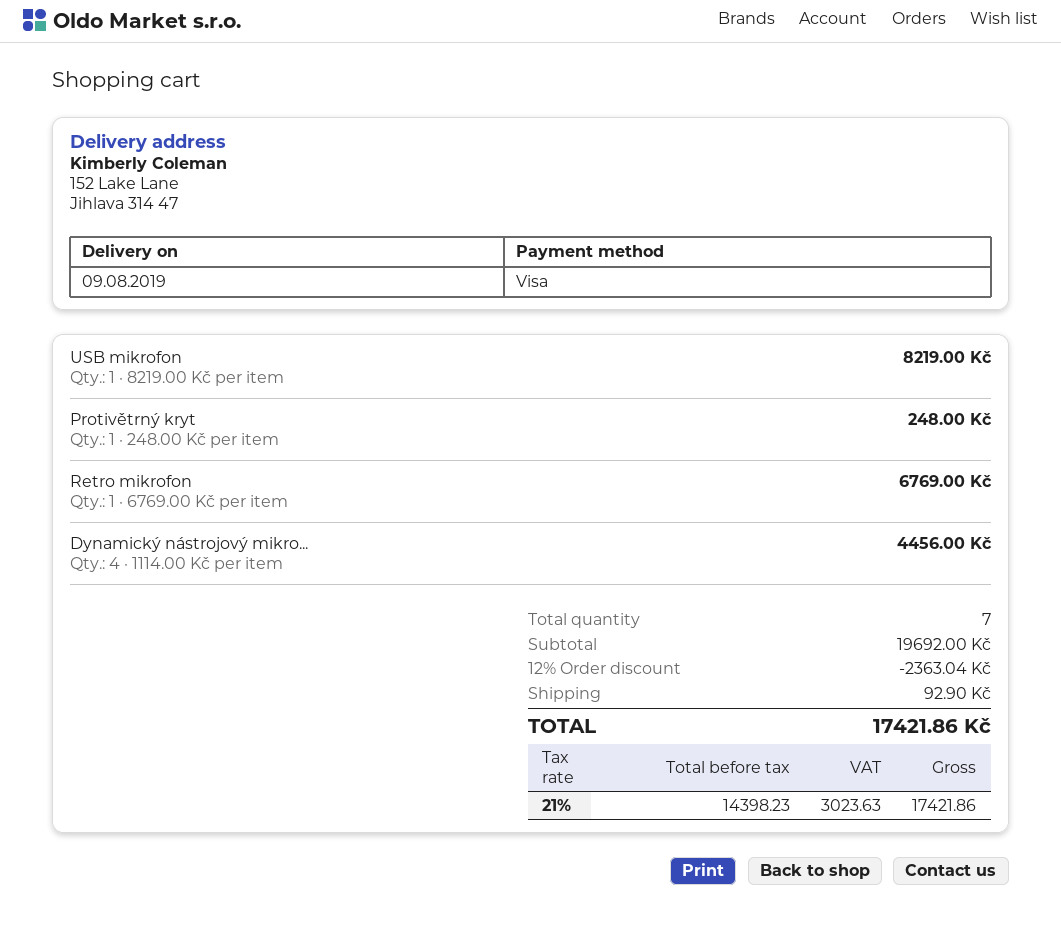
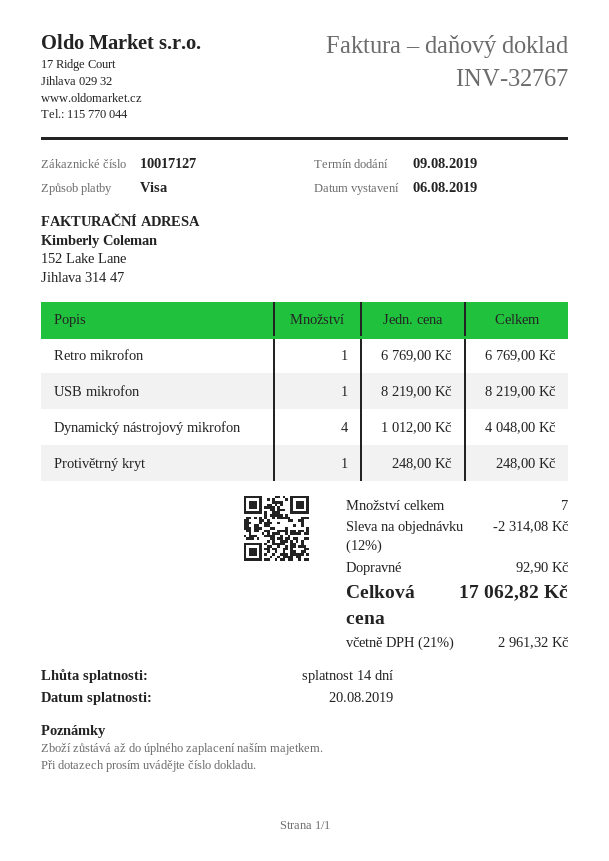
Dynamický nástrojový mikro...: 4 x 1114.00 = 4456.00 -> 4 x 1012.00 = 4048.00
discount: 12% = 2363.04 -> 12% = 2314.08
tax: 21% = 3023.63 -> 21% = 2961.32
total: 17421.86 -> 17062.82

